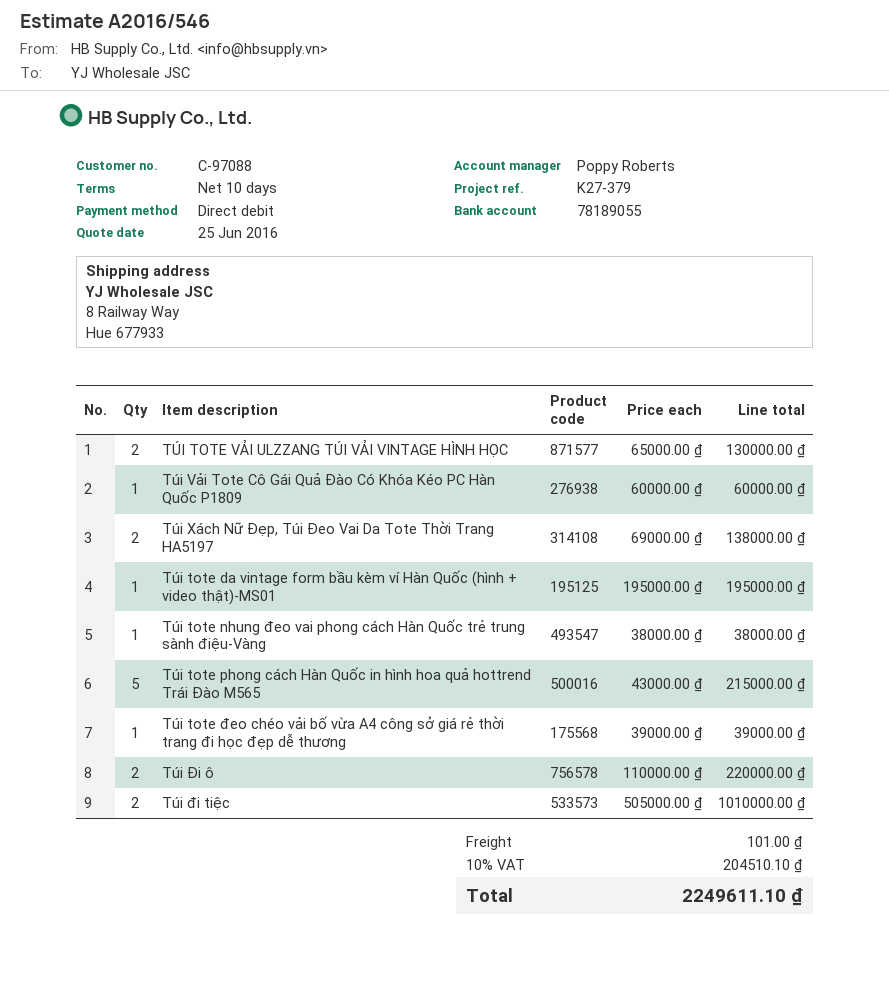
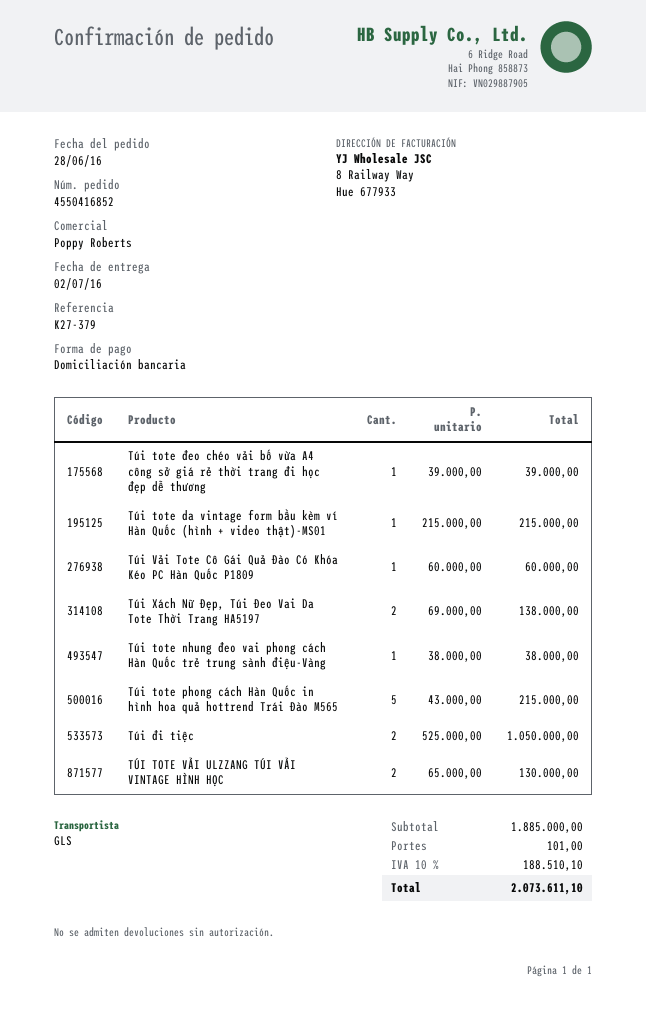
Túi tote da vintage form bầu kèm ví Hàn Quốc (hình + video thật)-MS01: 1 x 195000.00 = 195000.00 -> 1 x 215000.00 = 215000.00
Túi Đi ô: 2 x 110000.00 = 220000.00 -> none
Túi đi tiệc: 2 x 505000.00 = 1010000.00 -> 2 x 525000.00 = 1050000.00
tax: 10% = 204510.10 -> 10% = 188510.10
total: 2249611.10 -> 2073611.10

